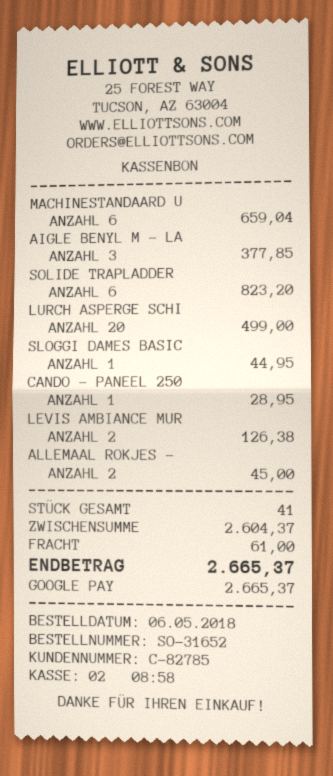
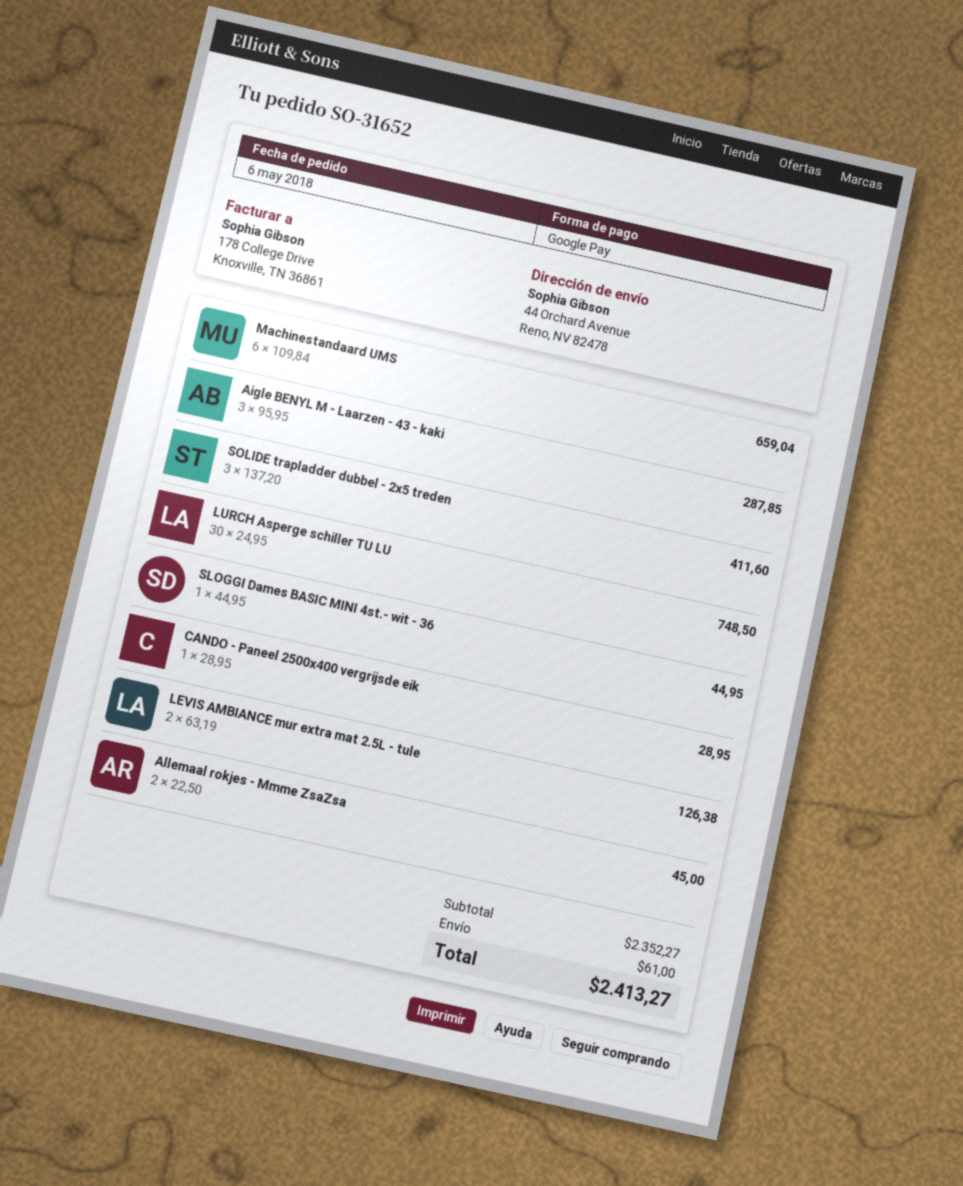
AIGLE BENYL M - LA: 3 for 377.85 -> 3 for 287.85
SOLIDE TRAPLADDER: 6 for 823.20 -> 3 for 411.60
LURCH ASPERGE SCHI: 20 for 499.00 -> 30 for 748.50
subtotal: 2604.37 -> 2352.27
total: 2665.37 -> 2413.27

